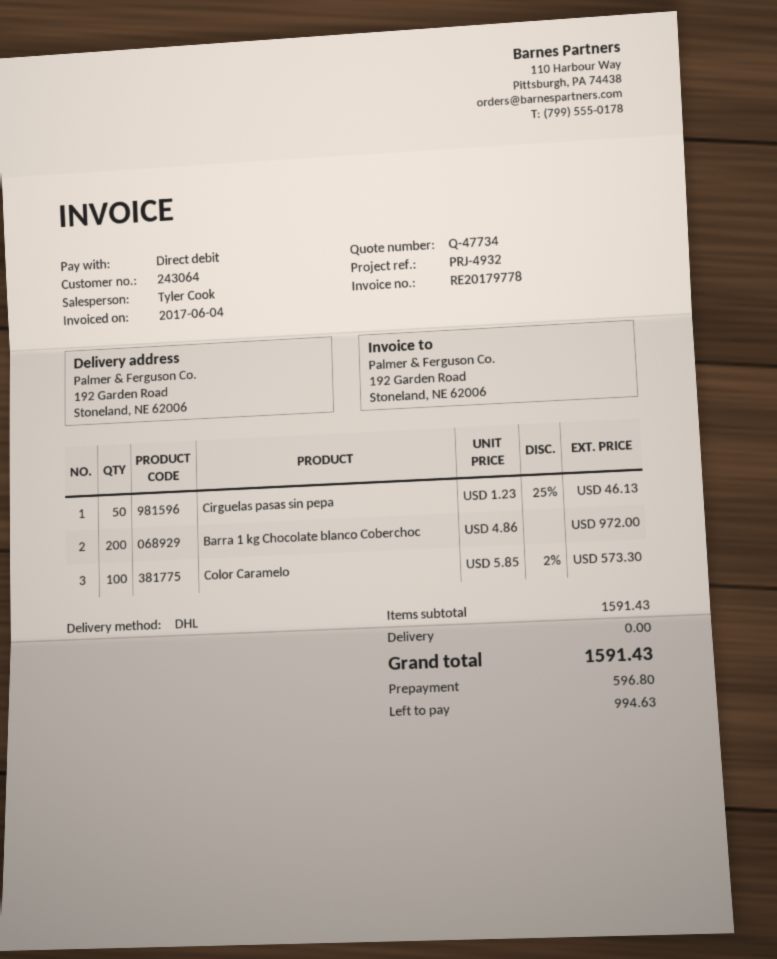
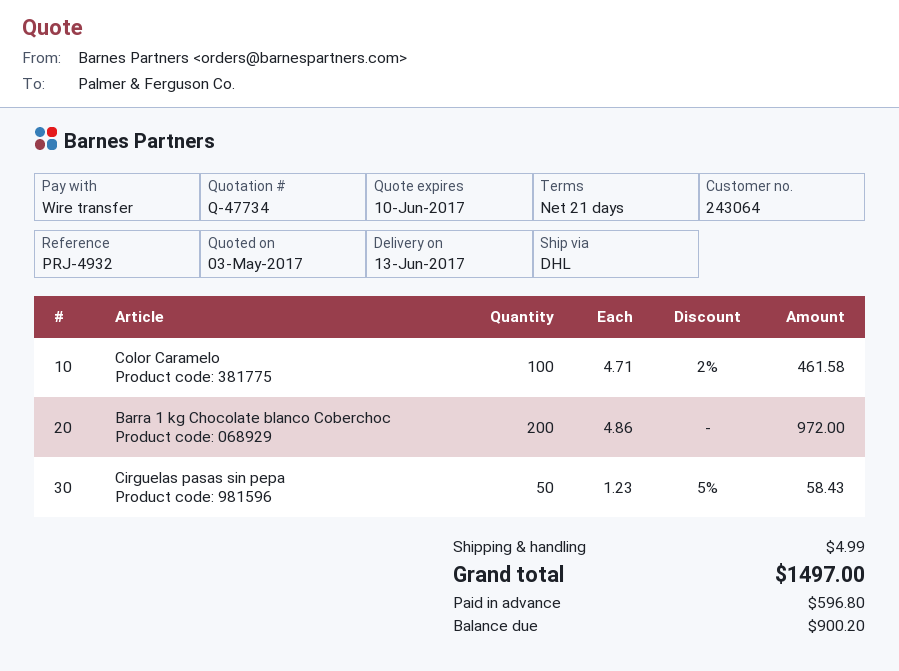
payment method: direct debit -> bank transfer
Cirguelas pasas sin pepa: 50 x 1.23 - 25% = 46.13 -> 50 x 1.23 - 5% = 58.43
Color Caramelo: 100 x 5.85 - 2% = 573.30 -> 100 x 4.71 - 2% = 461.58
shipping: 0.00 -> 4.99
total: 1591.43 -> 1497.00
balance: 994.63 -> 900.20

